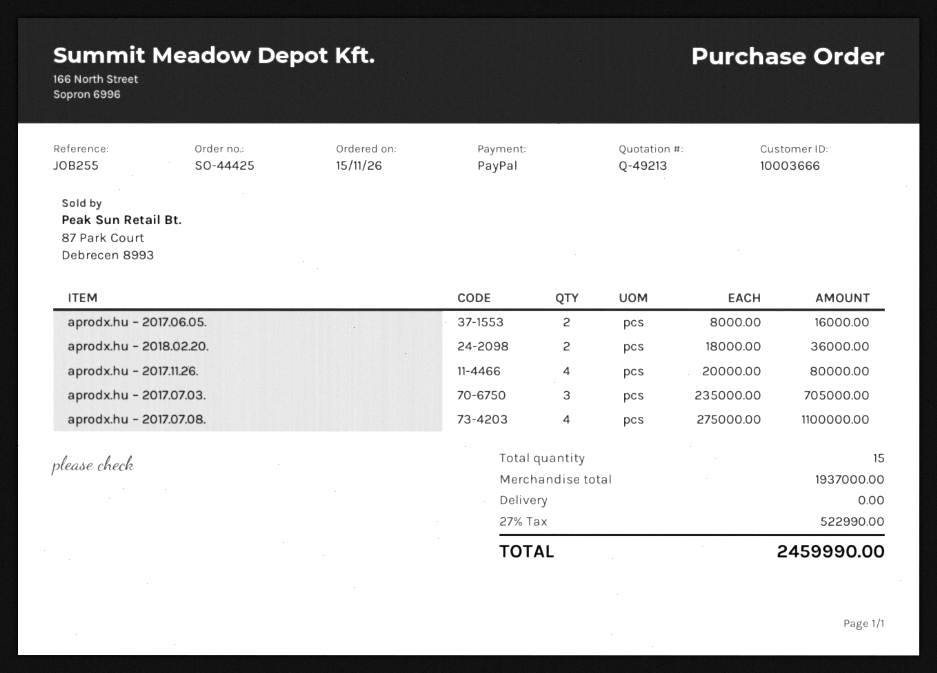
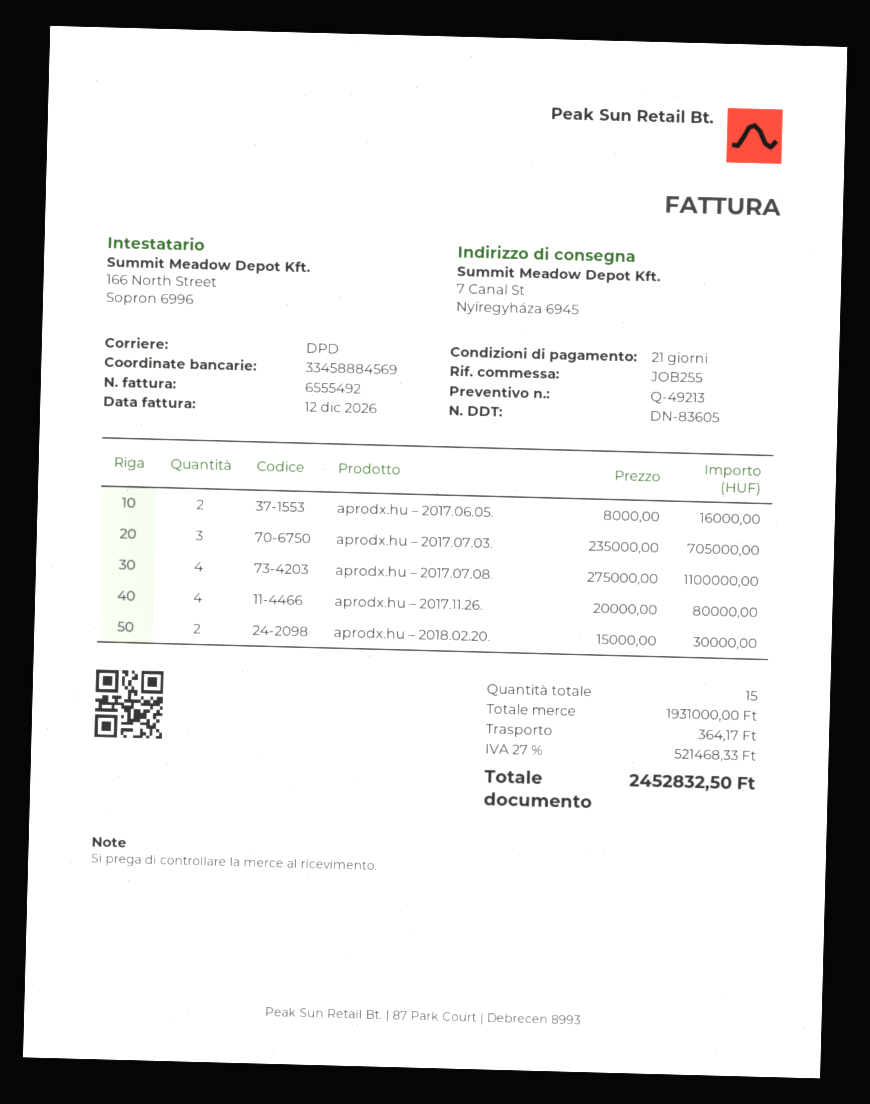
aprodx.hu – 2018.02.20.: 2 x 18000.00 = 36000.00 -> 2 x 15000.00 = 30000.00
subtotal: 1937000.00 -> 1931000.00
shipping: 0.00 -> 364.17
tax: 27% = 522990.00 -> 27% = 521468.33
total: 2459990.00 -> 2452832.50

